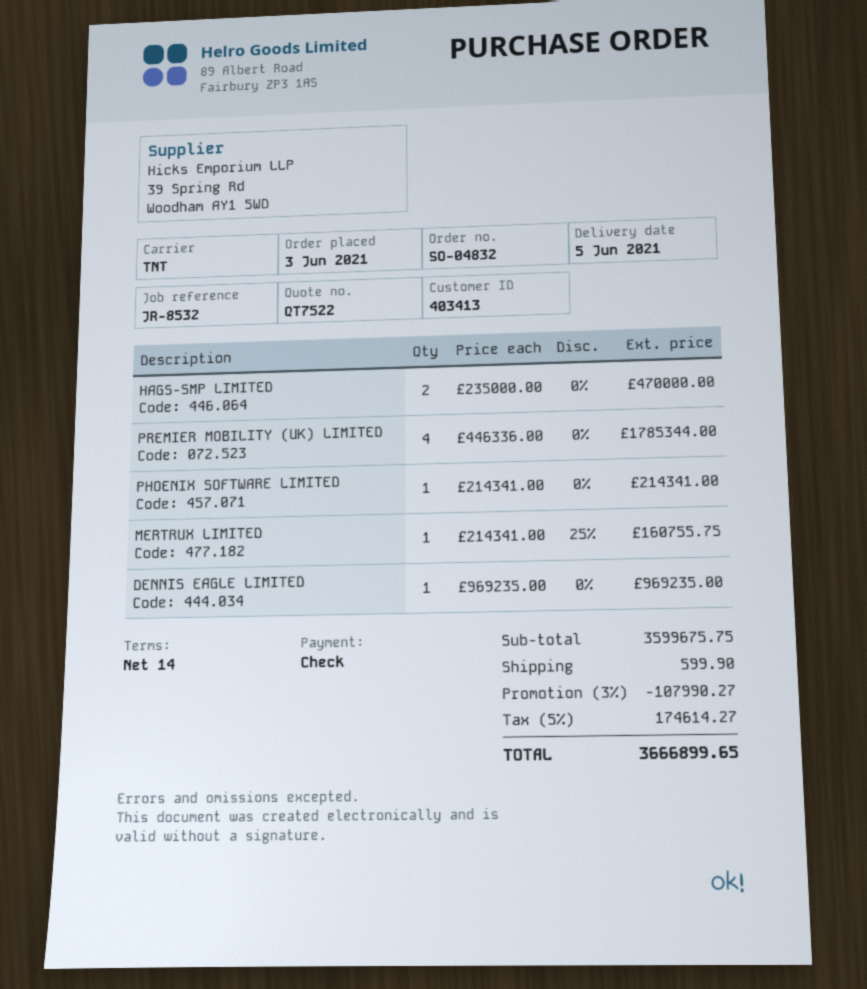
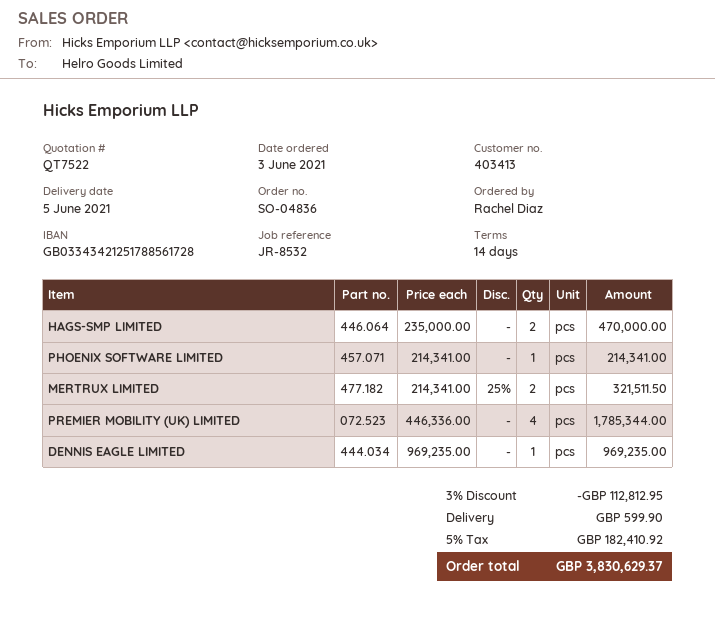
order number: SO-04832 -> SO-04836
MERTRUX LIMITED: 1 x 214341.00 - 25% = 160755.75 -> 2 x 214341.00 - 25% = 321511.50
discount: 3% = 107990.27 -> 3% = 112812.95
tax: 5% = 174614.27 -> 5% = 182410.92
total: 3666899.65 -> 3830629.37

